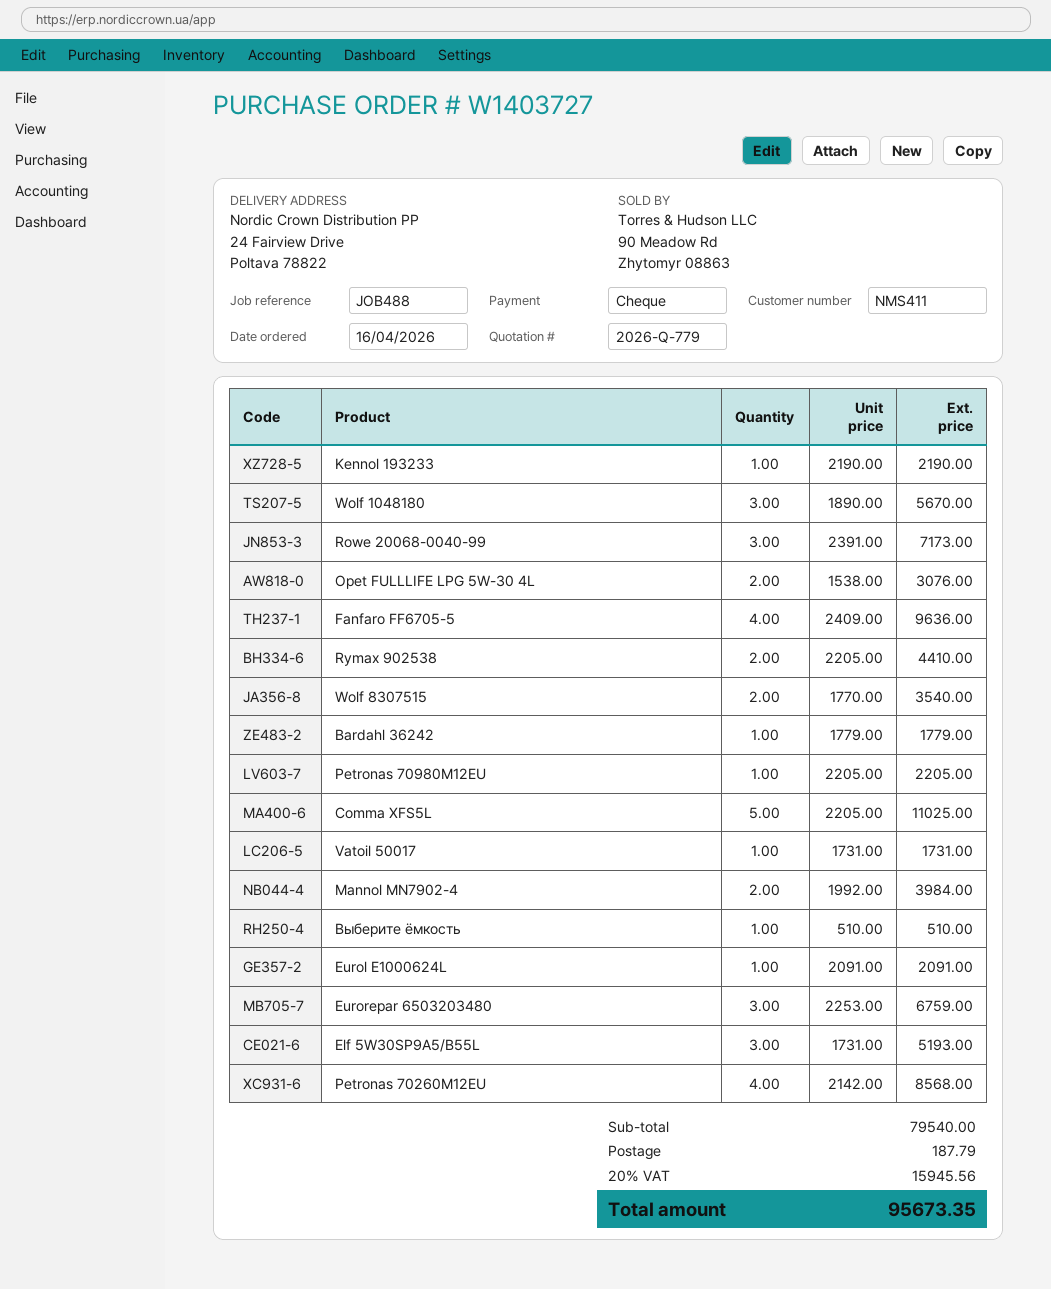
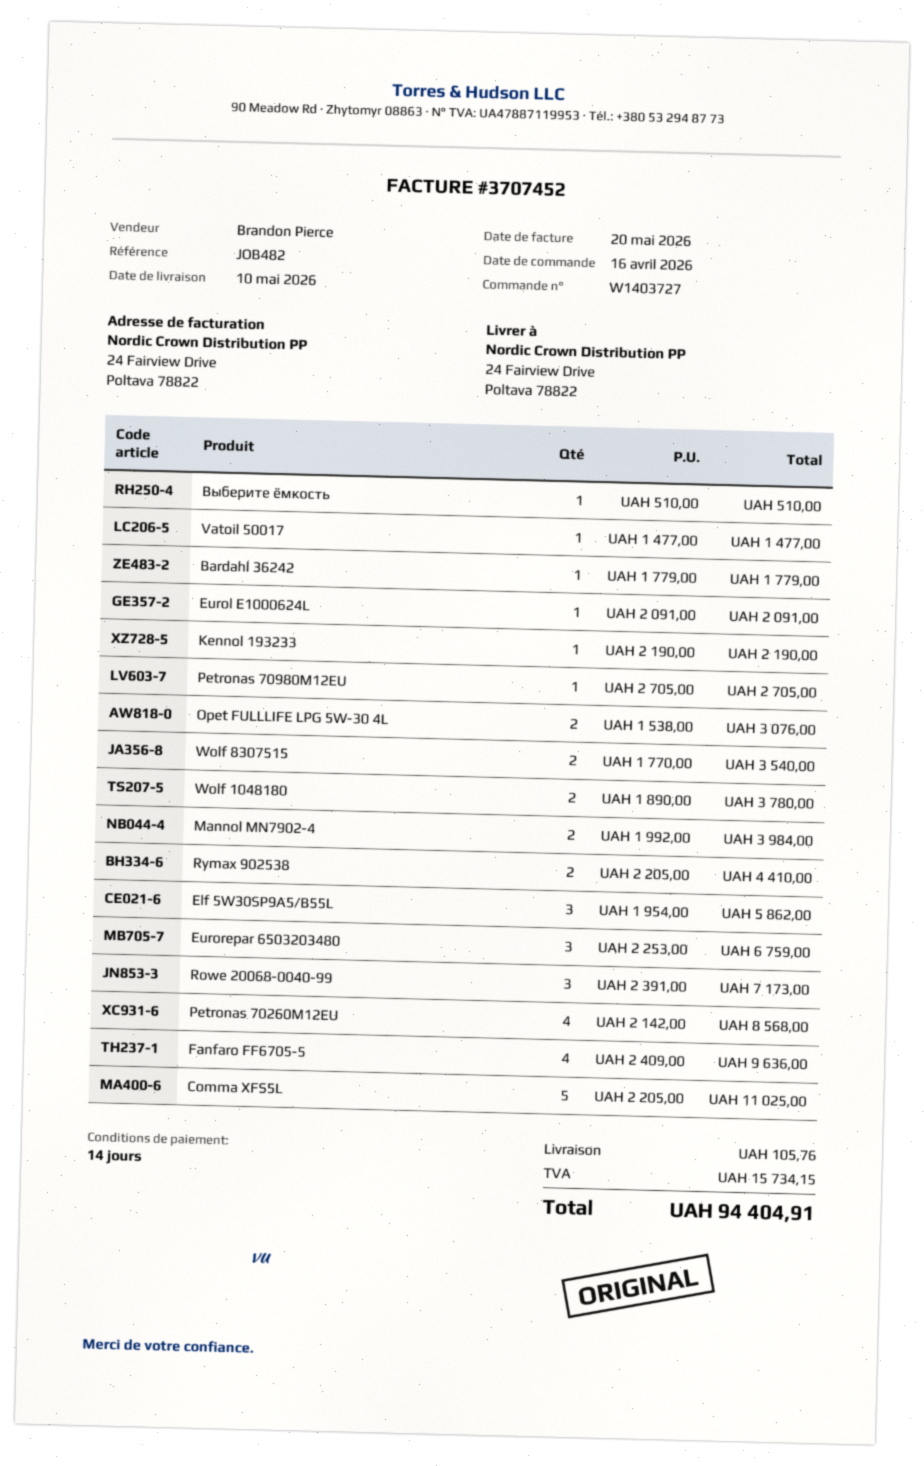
reference: JOB488 -> JOB482
Wolf 1048180: 3 x 1890.00 = 5670.00 -> 2 x 1890.00 = 3780.00
Petronas 70980M12EU: 1 x 2205.00 = 2205.00 -> 1 x 2705.00 = 2705.00
Vatoil 50017: 1 x 1731.00 = 1731.00 -> 1 x 1477.00 = 1477.00
Elf 5W30SP9A5/B55L: 3 x 1731.00 = 5193.00 -> 3 x 1954.00 = 5862.00
shipping: 187.79 -> 105.76
tax: 15945.56 -> 15734.15
total: 95673.35 -> 94404.91

